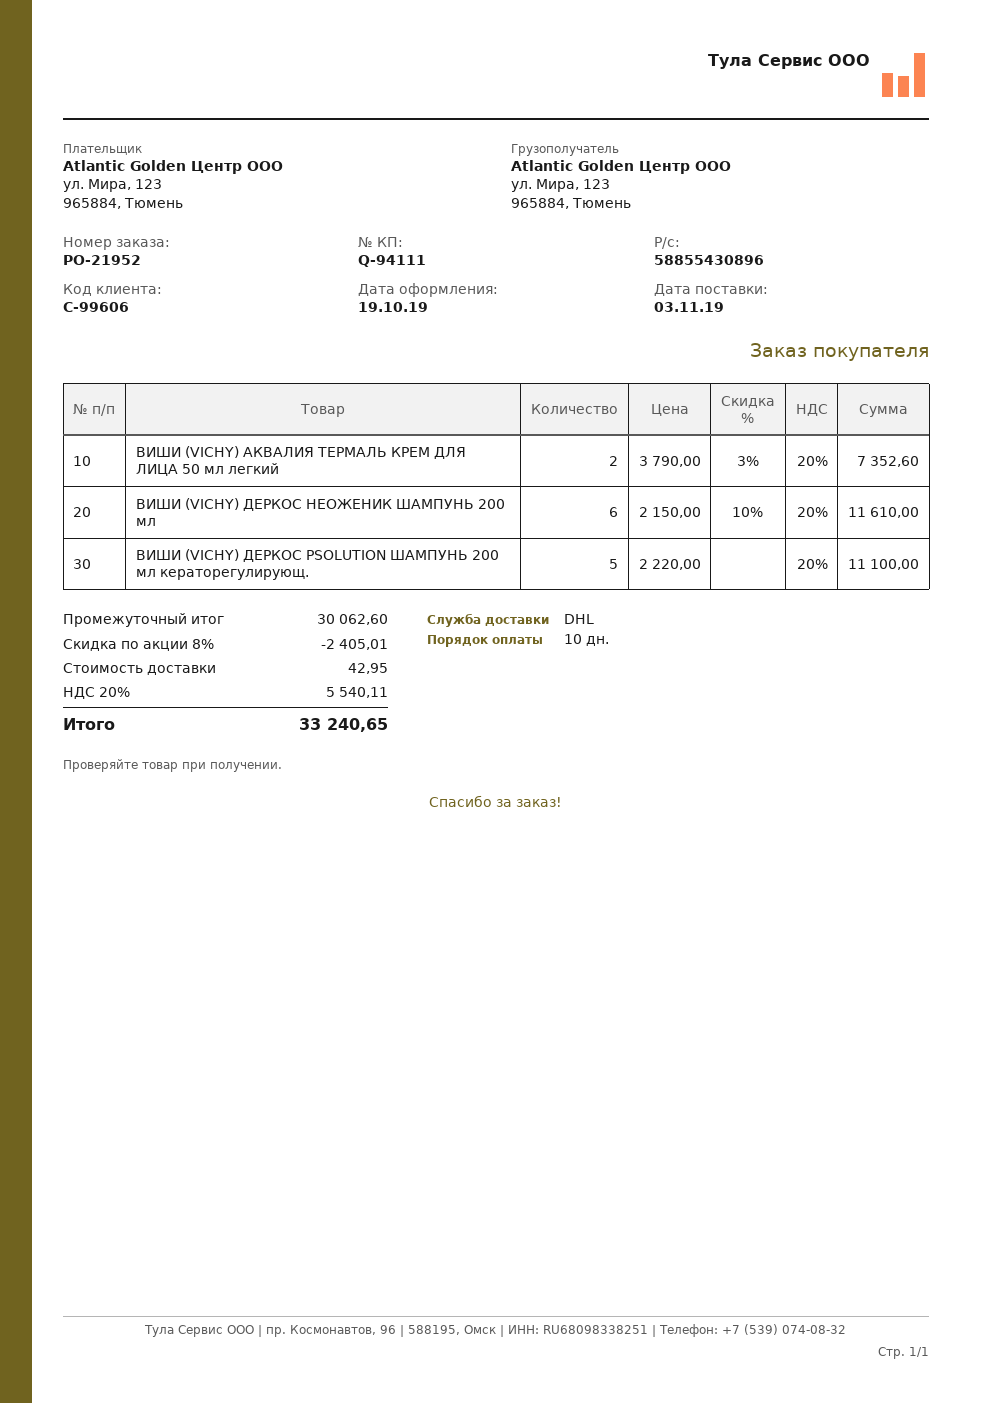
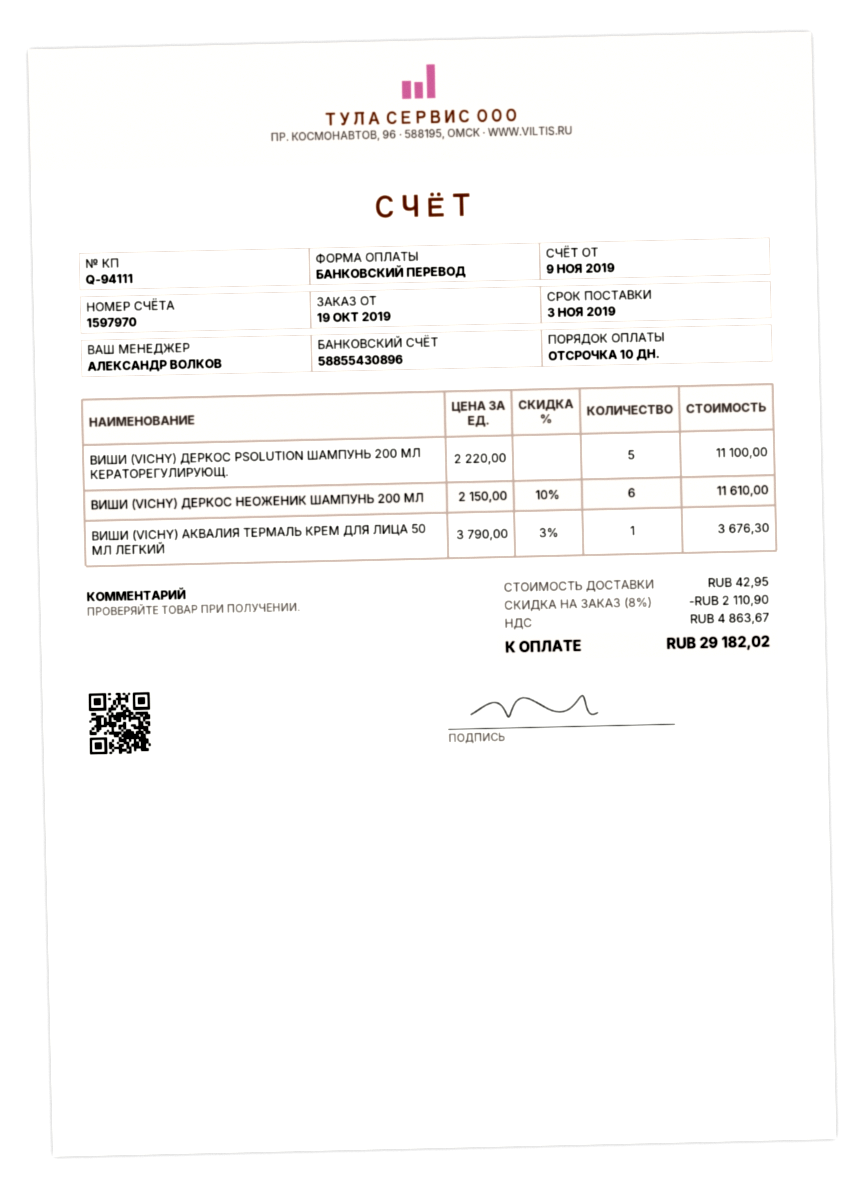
ВИШИ (VICHY) АКВАЛИЯ ТЕРМАЛЬ КРЕМ ДЛЯ ЛИЦА 50 мл легкий: 2 x 3790.00 - 3% = 7352.60 -> 1 x 3790.00 - 3% = 3676.30
discount: 8% = 2405.01 -> 8% = 2110.90
tax: 5540.11 -> 4863.67
total: 33240.65 -> 29182.02

